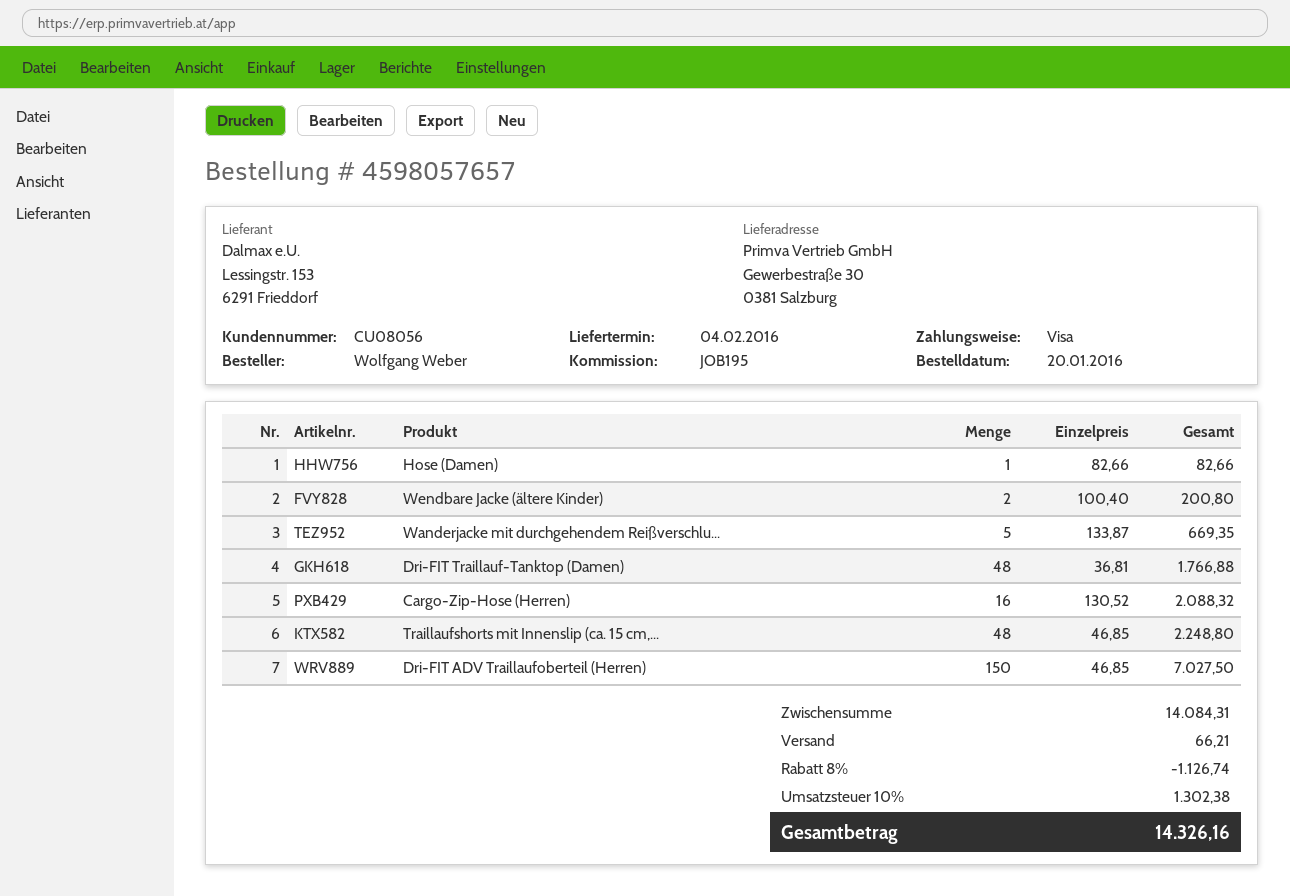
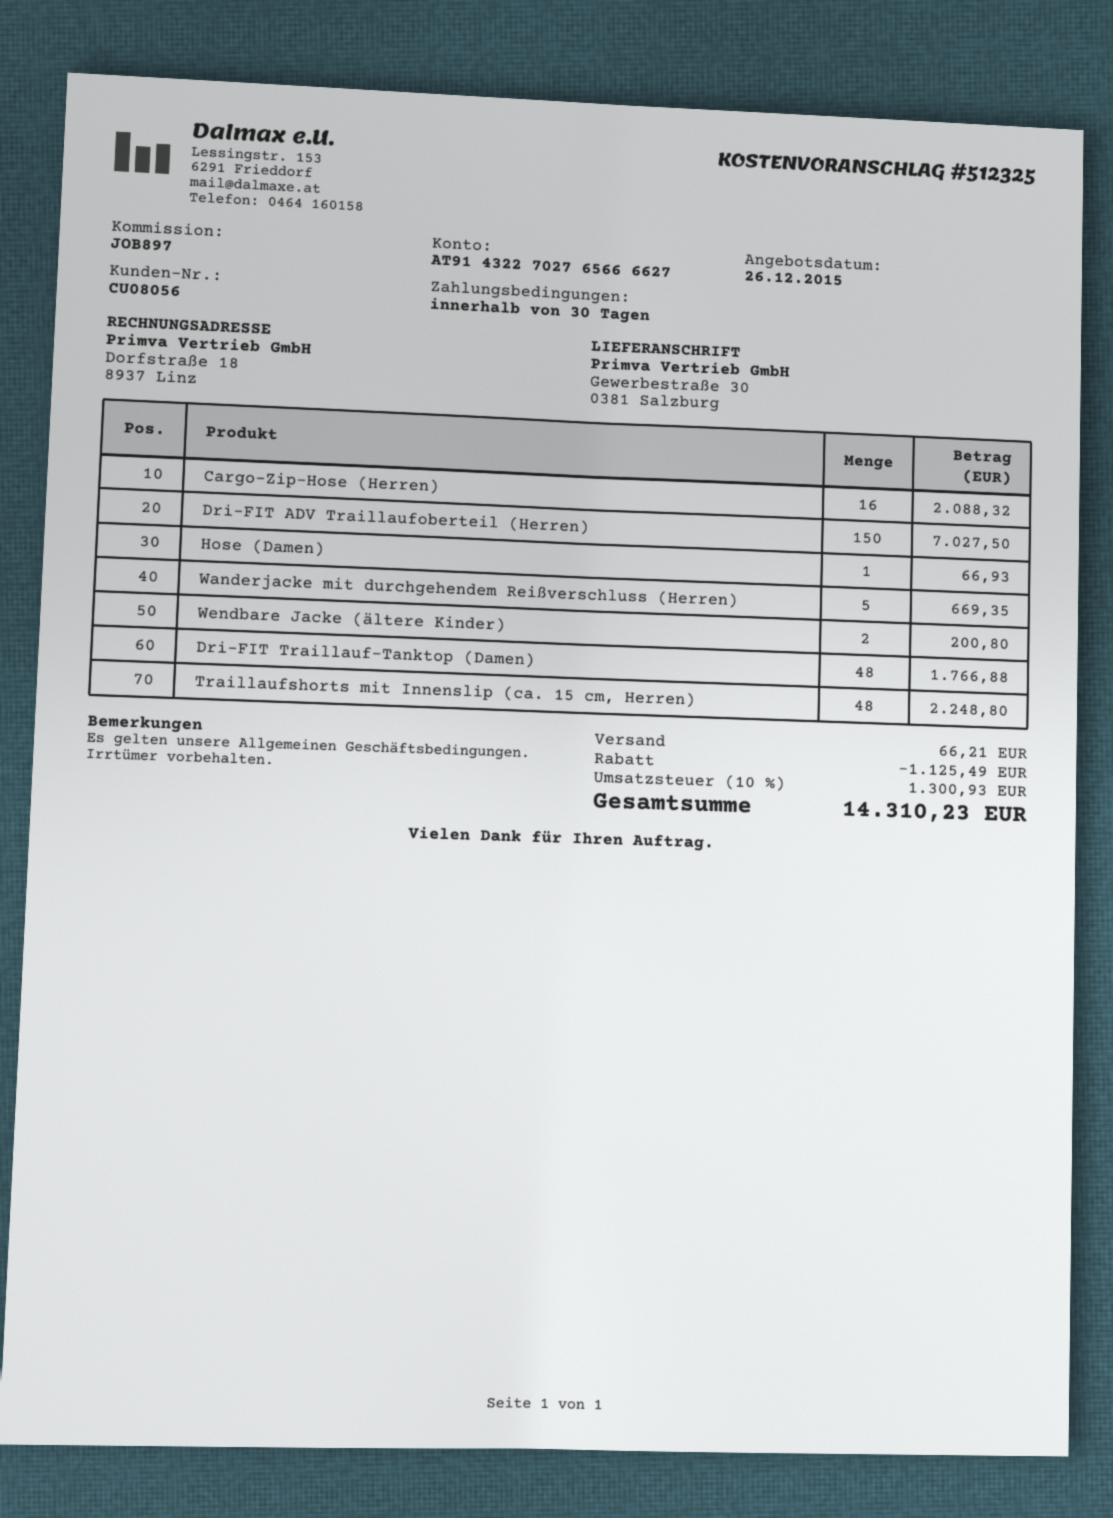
reference: JOB195 -> JOB897
Hose (Damen): 1 for 82.66 -> 1 for 66.93
discount: 1126.74 -> 1125.49
tax: 10% = 1302.38 -> 10% = 1300.93
total: 14326.16 -> 14310.23

